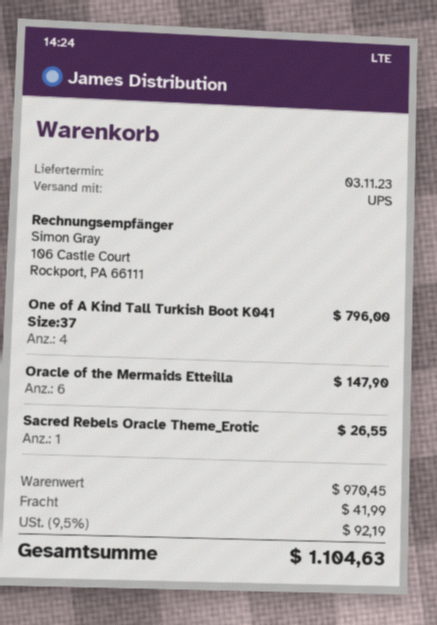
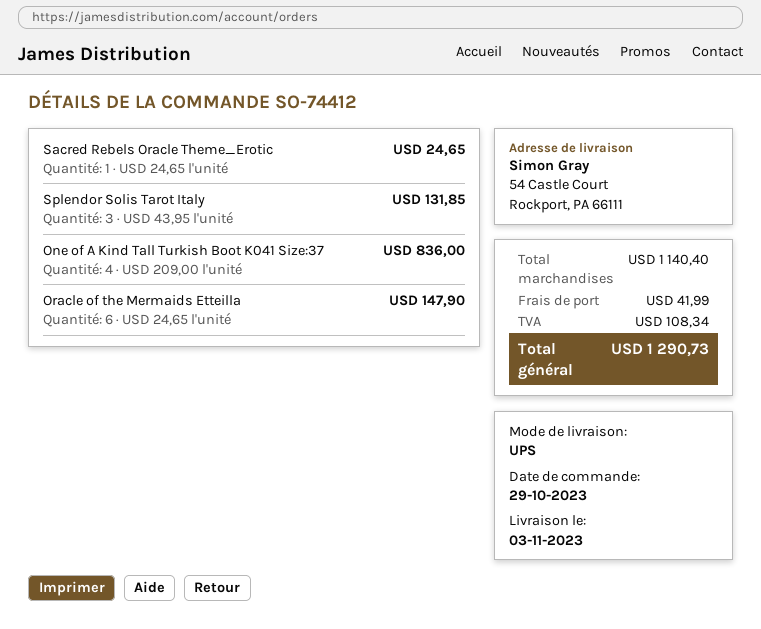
One of A Kind Tall Turkish Boot K041 Size:37: 4 for 796.00 -> 4 for 836.00
Sacred Rebels Oracle Theme_Erotic: 1 for 26.55 -> 1 for 24.65
Splendor Solis Tarot Italy: none -> 3 for 131.85
subtotal: 970.45 -> 1140.40
tax: 92.19 -> 108.34
total: 1104.63 -> 1290.73

